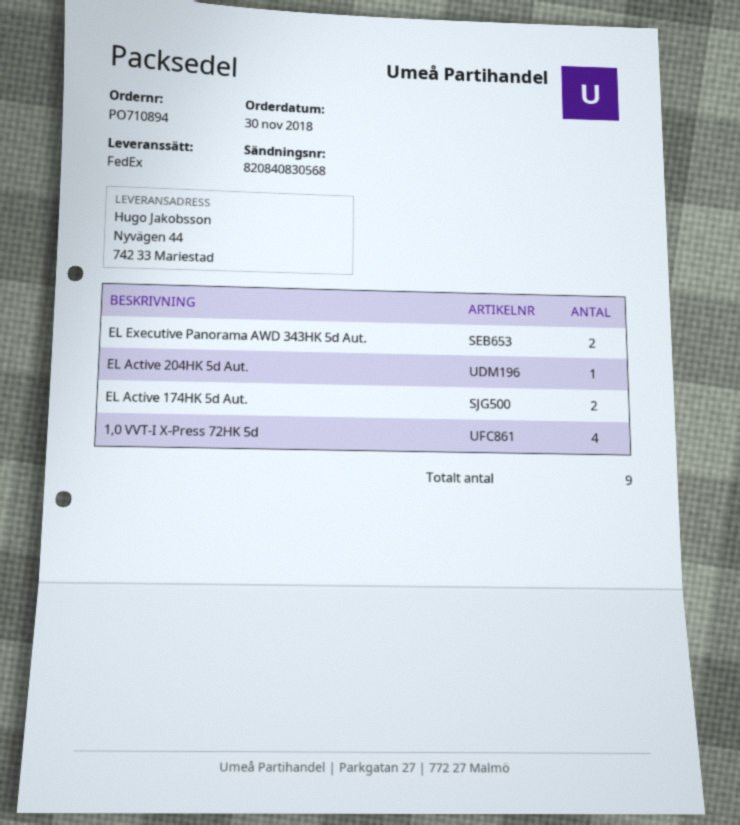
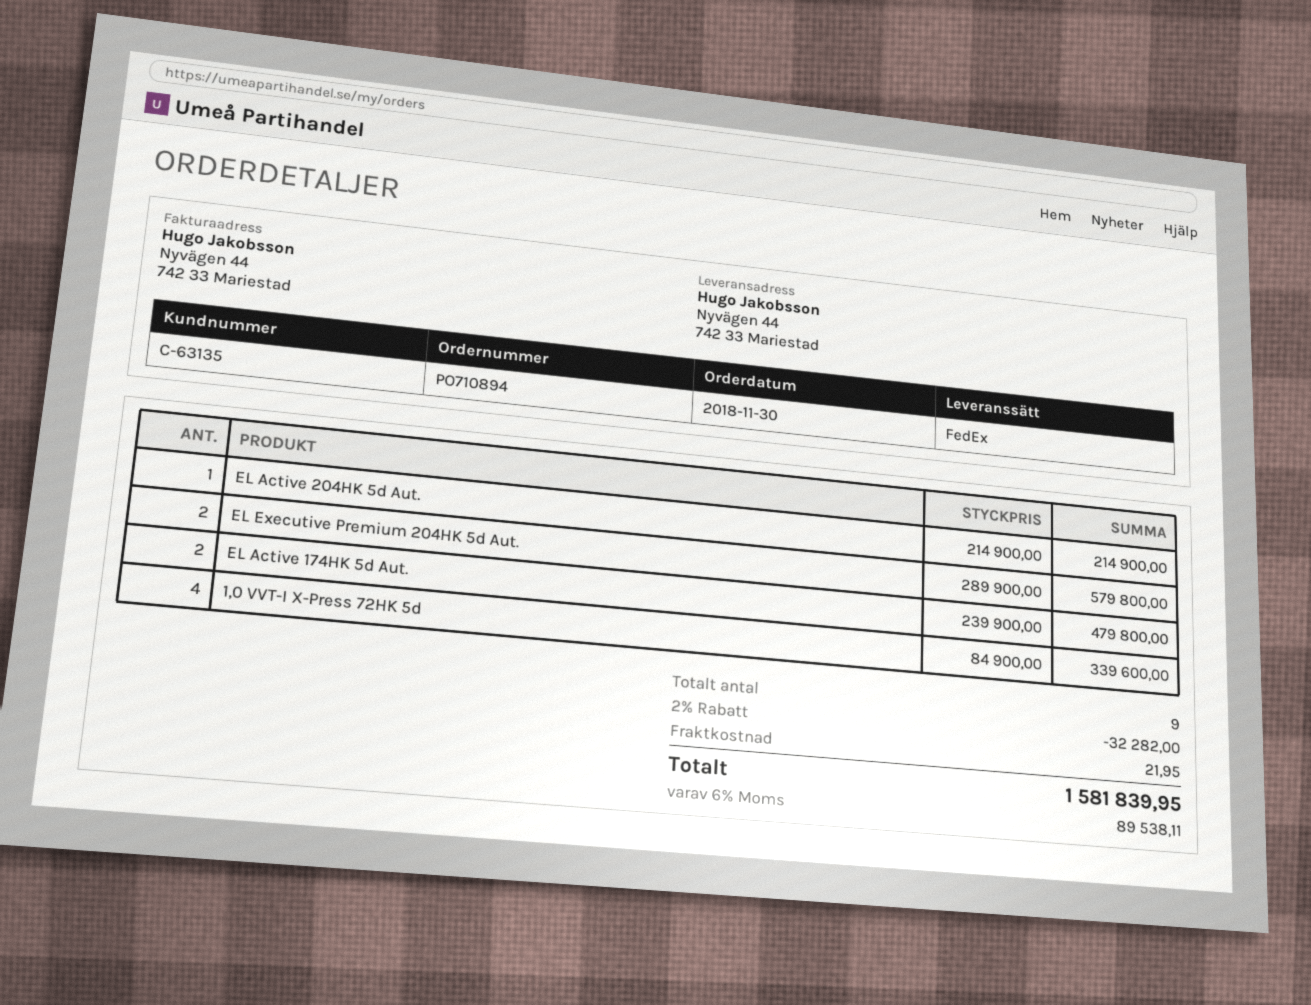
EL Executive Panorama AWD 343HK 5d Aut.: 2 -> none
EL Executive Premium 204HK 5d Aut.: none -> 2

